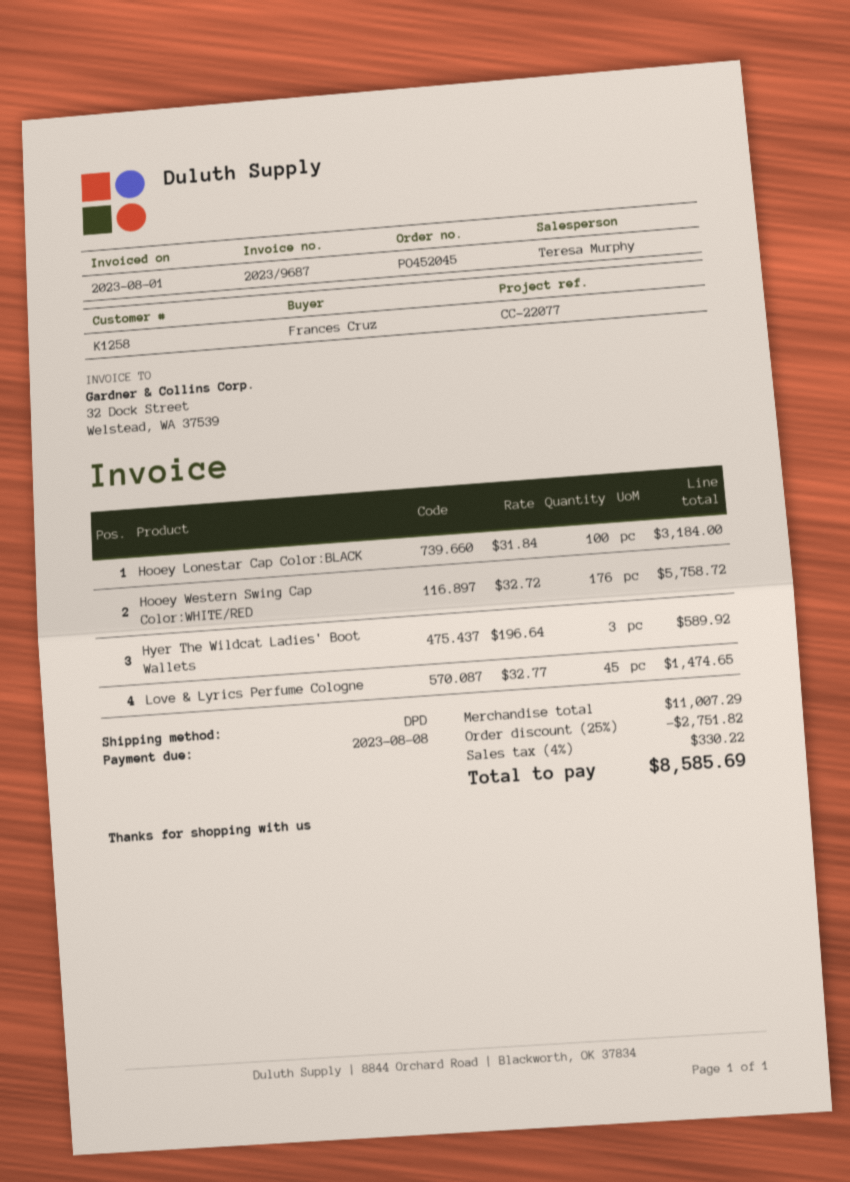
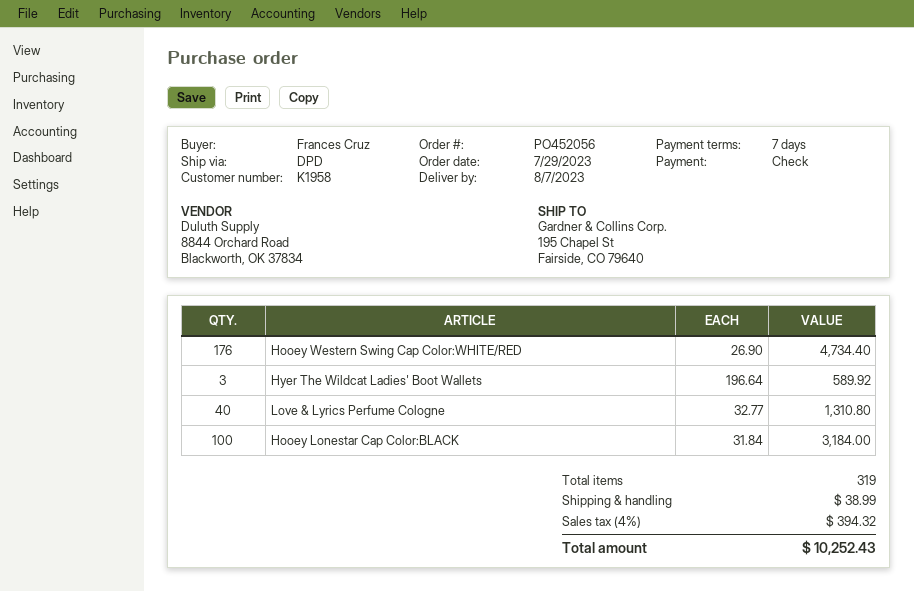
order number: PO452045 -> PO452056
customer number: K1258 -> K1958
Hooey Western Swing Cap Color:WHITE/RED: 176 x 32.72 = 5758.72 -> 176 x 26.90 = 4734.40
Love & Lyrics Perfume Cologne: 45 x 32.77 = 1474.65 -> 40 x 32.77 = 1310.80
discount: 25% = 2751.82 -> none
shipping: none -> 38.99
tax: 4% = 330.22 -> 4% = 394.32
total: 8585.69 -> 10252.43

